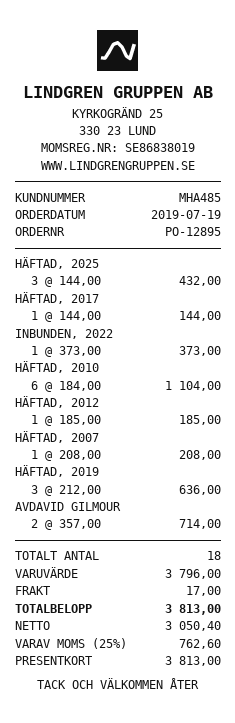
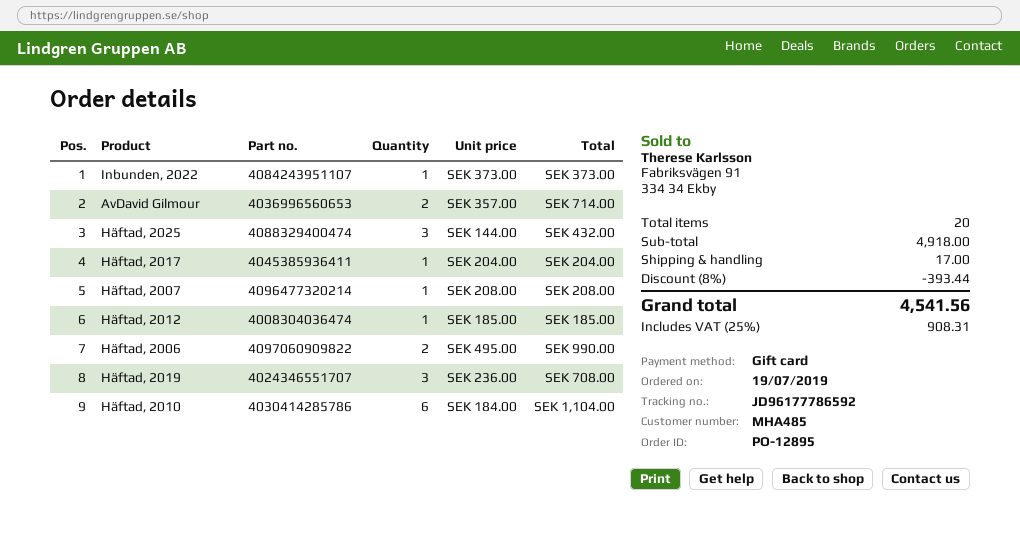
HÄFTAD, 2017: 1 x 144.00 = 144.00 -> 1 x 204.00 = 204.00
HÄFTAD, 2019: 3 x 212.00 = 636.00 -> 3 x 236.00 = 708.00
Häftad, 2006: none -> 2 x 495.00 = 990.00
total quantity: 18 -> 20
subtotal: 3796.00 -> 4918.00
discount: none -> 8% = 393.44
tax: 25% = 762.60 -> 25% = 908.31
total: 3813.00 -> 4541.56

